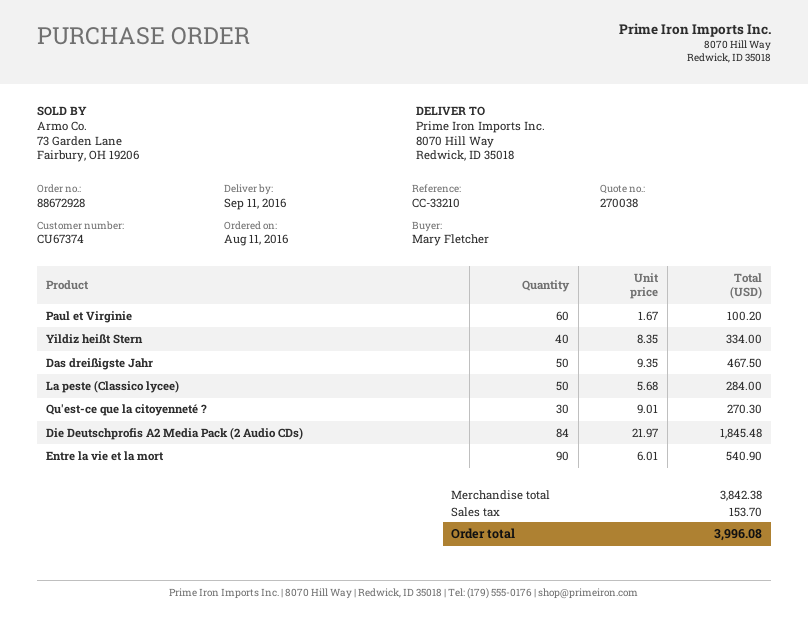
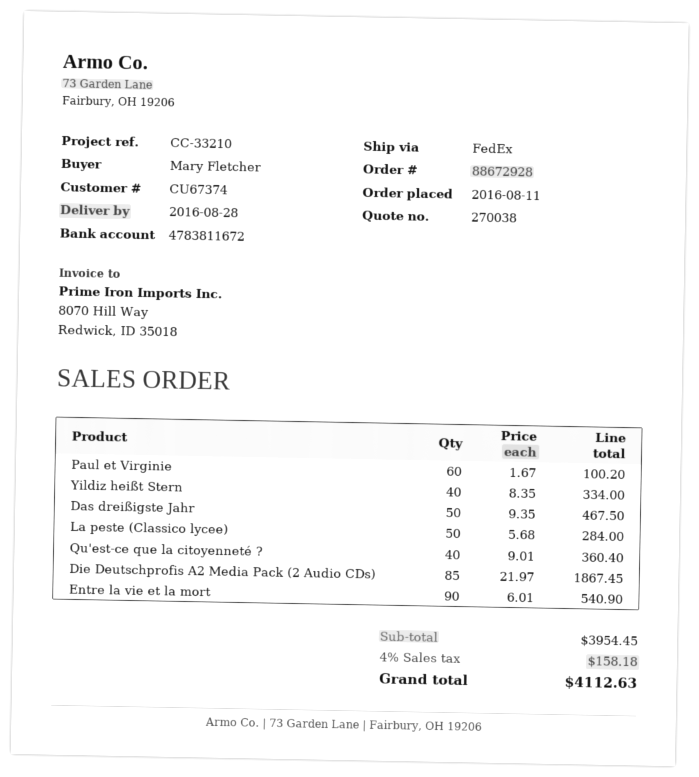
delivery date: 2016-09-11 -> 2016-08-28
Qu'est-ce que la citoyenneté ?: 30 x 9.01 = 270.30 -> 40 x 9.01 = 360.40
Die Deutschprofis A2 Media Pack (2 Audio CDs): 84 x 21.97 = 1845.48 -> 85 x 21.97 = 1867.45
subtotal: 3842.38 -> 3954.45
tax: 153.70 -> 158.18
total: 3996.08 -> 4112.63

